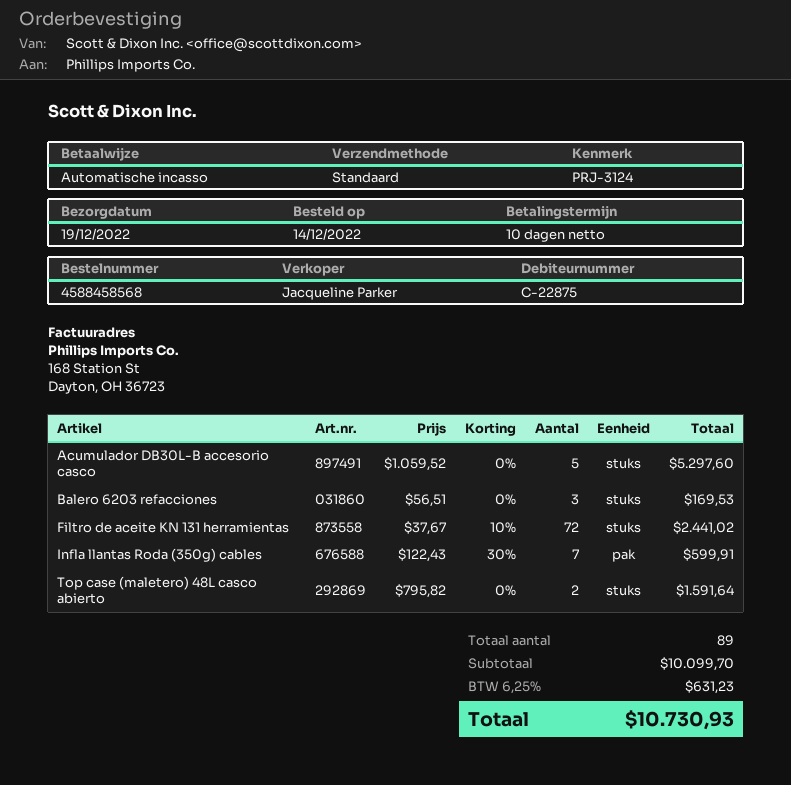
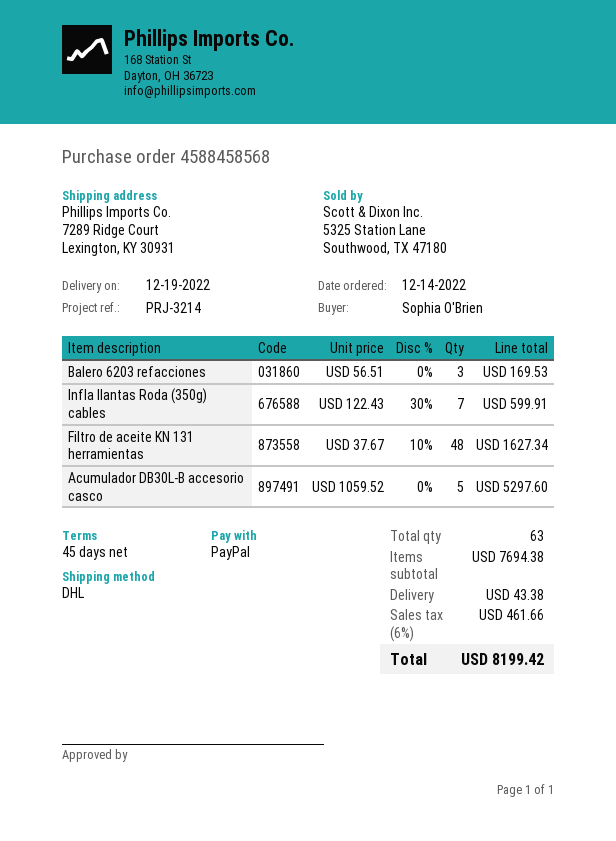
payment terms: 10 days -> 45 days
reference: PRJ-3124 -> PRJ-3214
payment method: direct debit -> PayPal
shipping method: standard -> DHL
Filtro de aceite KN 131 herramientas: 72 x 37.67 - 10% = 2441.02 -> 48 x 37.67 - 10% = 1627.34
Top case (maletero) 48L casco abierto: 2 x 795.82 = 1591.64 -> none
total quantity: 89 -> 63
subtotal: 10099.70 -> 7694.38
shipping: none -> 43.38
tax: 6.25% = 631.23 -> 6% = 461.66
total: 10730.93 -> 8199.42

